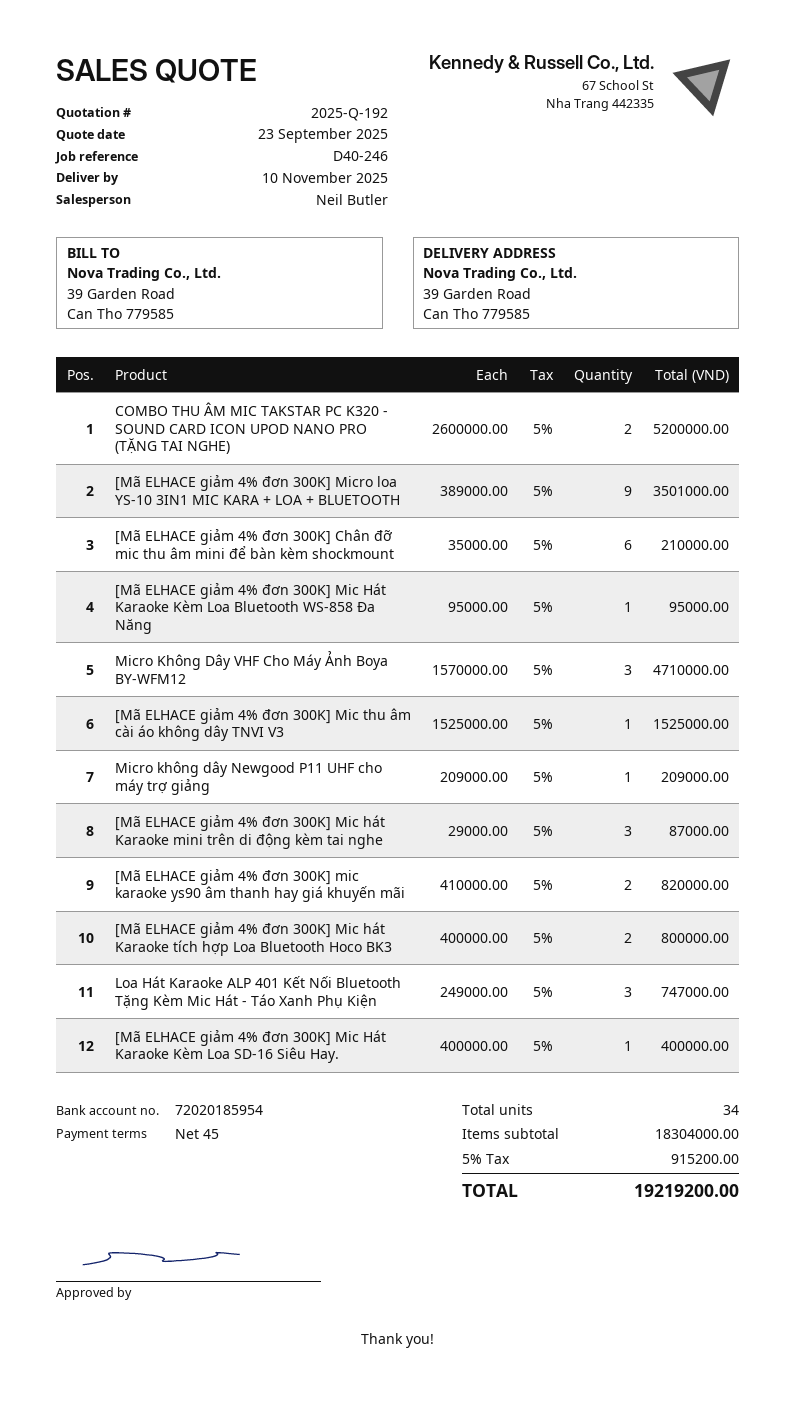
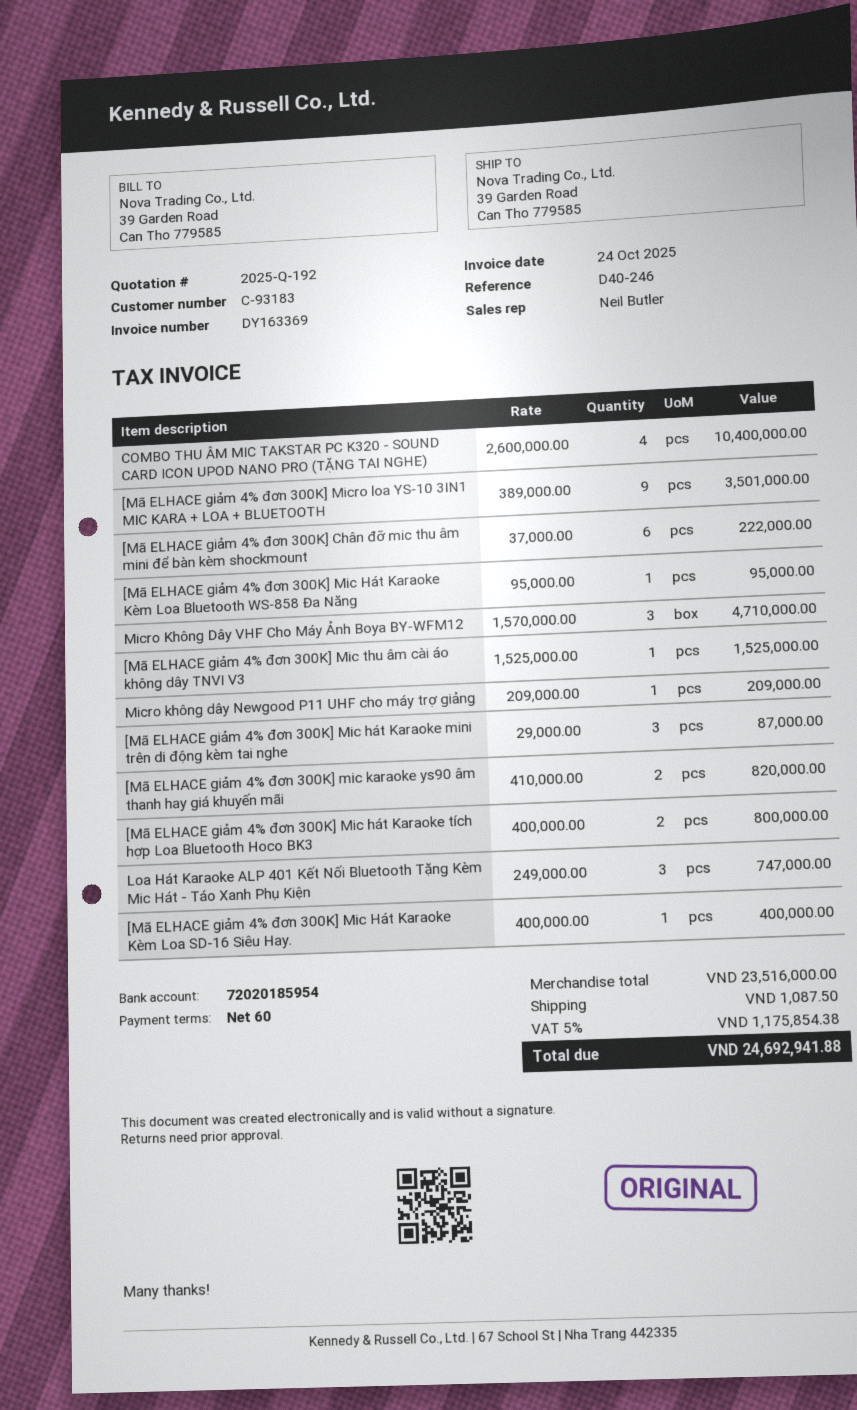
payment terms: 45 days -> 60 days
COMBO THU ÂM MIC TAKSTAR PC K320 - SOUND CARD ICON UPOD NANO PRO (TẶNG TAI NGHE): 2 x 2600000.00 = 5200000.00 -> 4 x 2600000.00 = 10400000.00
[Mã ELHACE giảm 4% đơn 300K] Chân đỡ mic thu âm mini để bàn kèm shockmount: 6 x 35000.00 = 210000.00 -> 6 x 37000.00 = 222000.00
subtotal: 18304000.00 -> 23516000.00
shipping: none -> 1087.50
tax: 5% = 915200.00 -> 5% = 1175854.38
total: 19219200.00 -> 24692941.88

